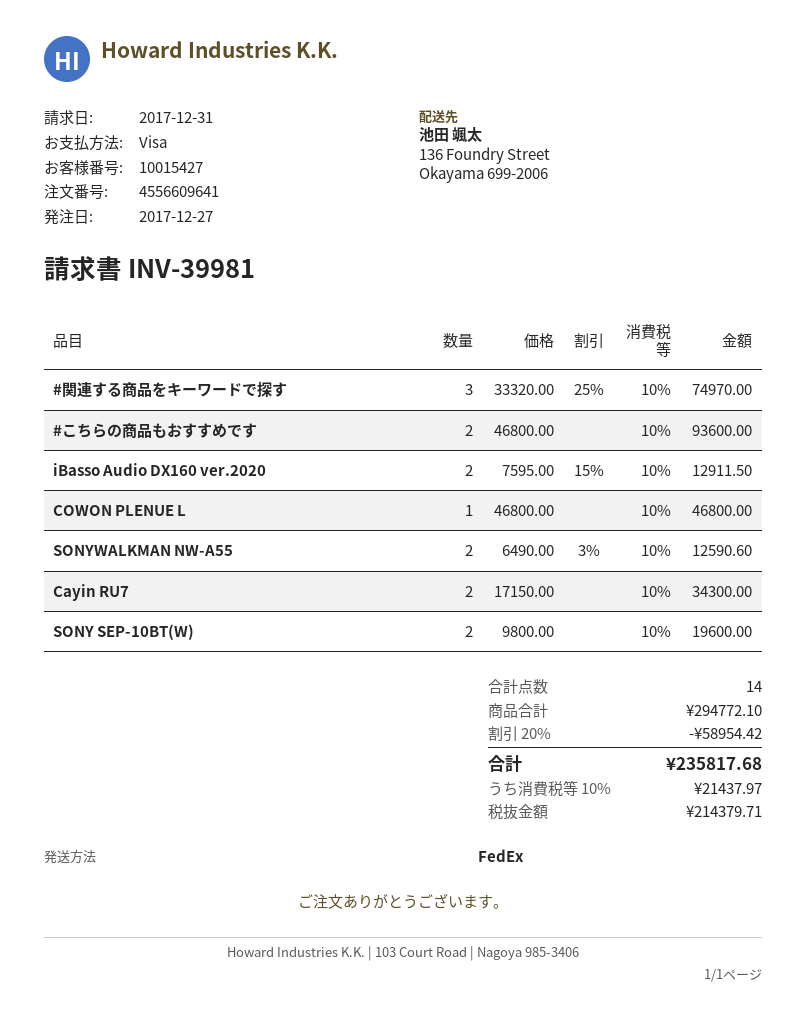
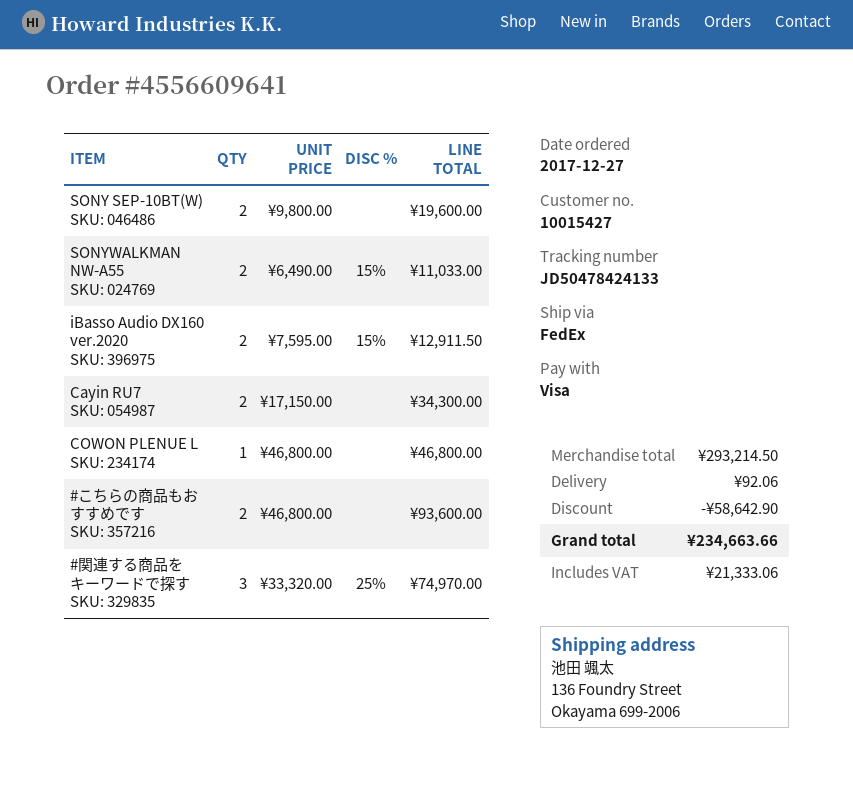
SONYWALKMAN NW-A55: 2 x 6490.00 - 3% = 12590.60 -> 2 x 6490.00 - 15% = 11033.00
subtotal: 294772.10 -> 293214.50
discount: 58954.42 -> 58642.90
shipping: none -> 92.06
tax: 21437.97 -> 21333.06
total: 235817.68 -> 234663.66

